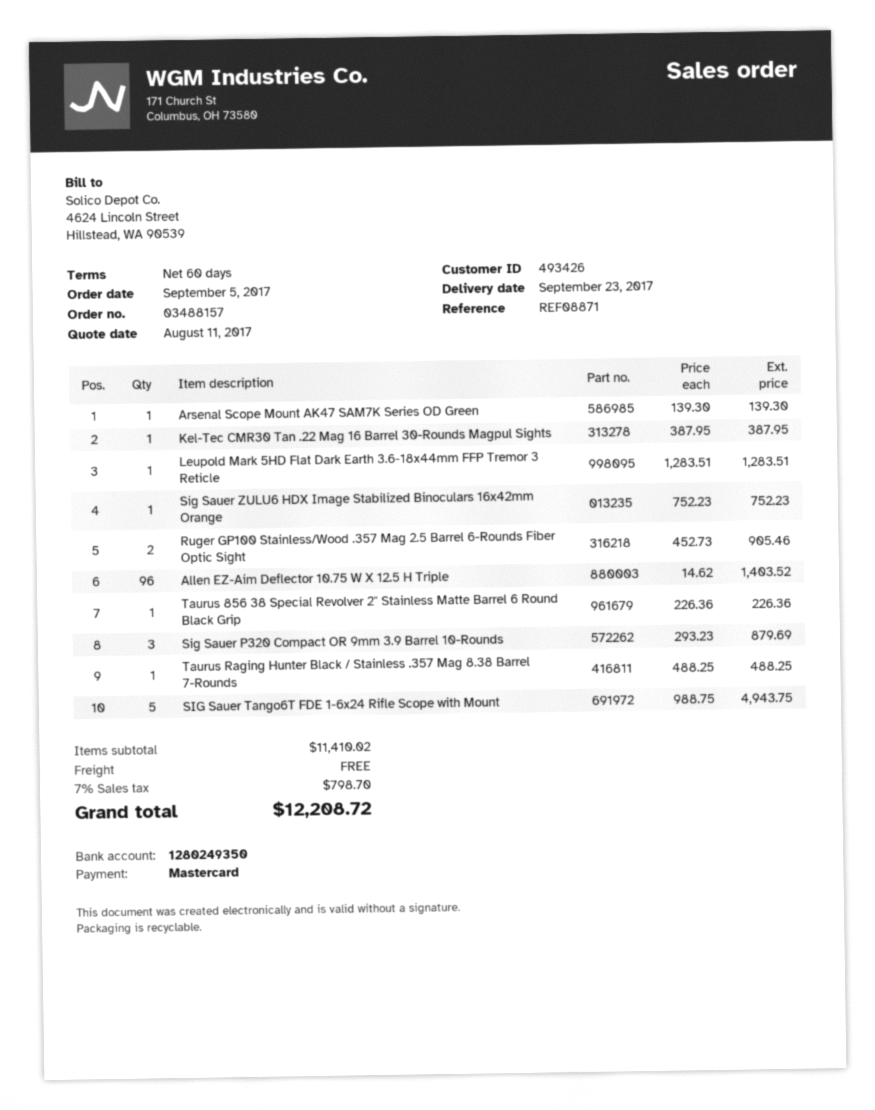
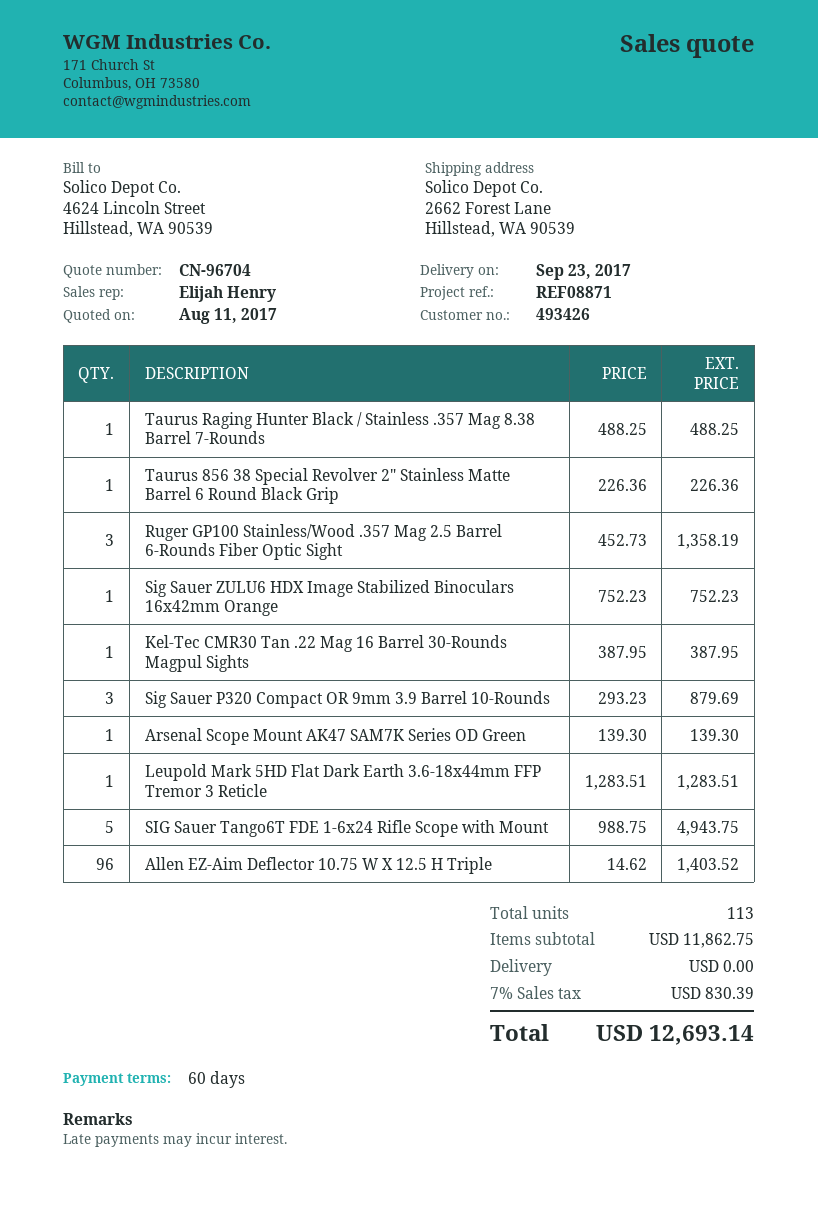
Ruger GP100 Stainless/Wood .357 Mag 2.5 Barrel 6-Rounds Fiber Optic Sight: 2 x 452.73 = 905.46 -> 3 x 452.73 = 1358.19
subtotal: 11410.02 -> 11862.75
tax: 7% = 798.70 -> 7% = 830.39
total: 12208.72 -> 12693.14

